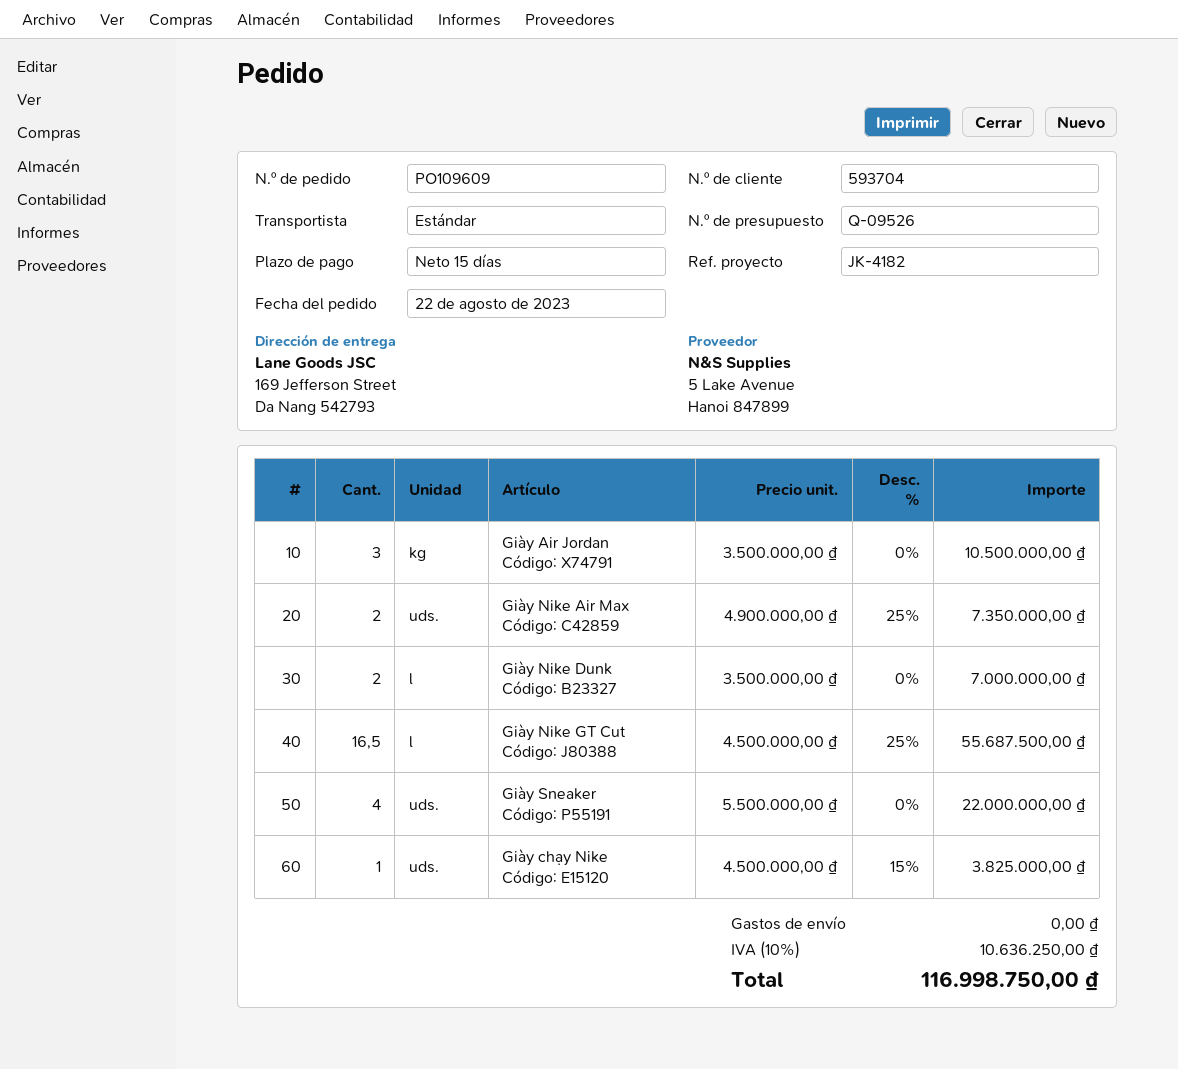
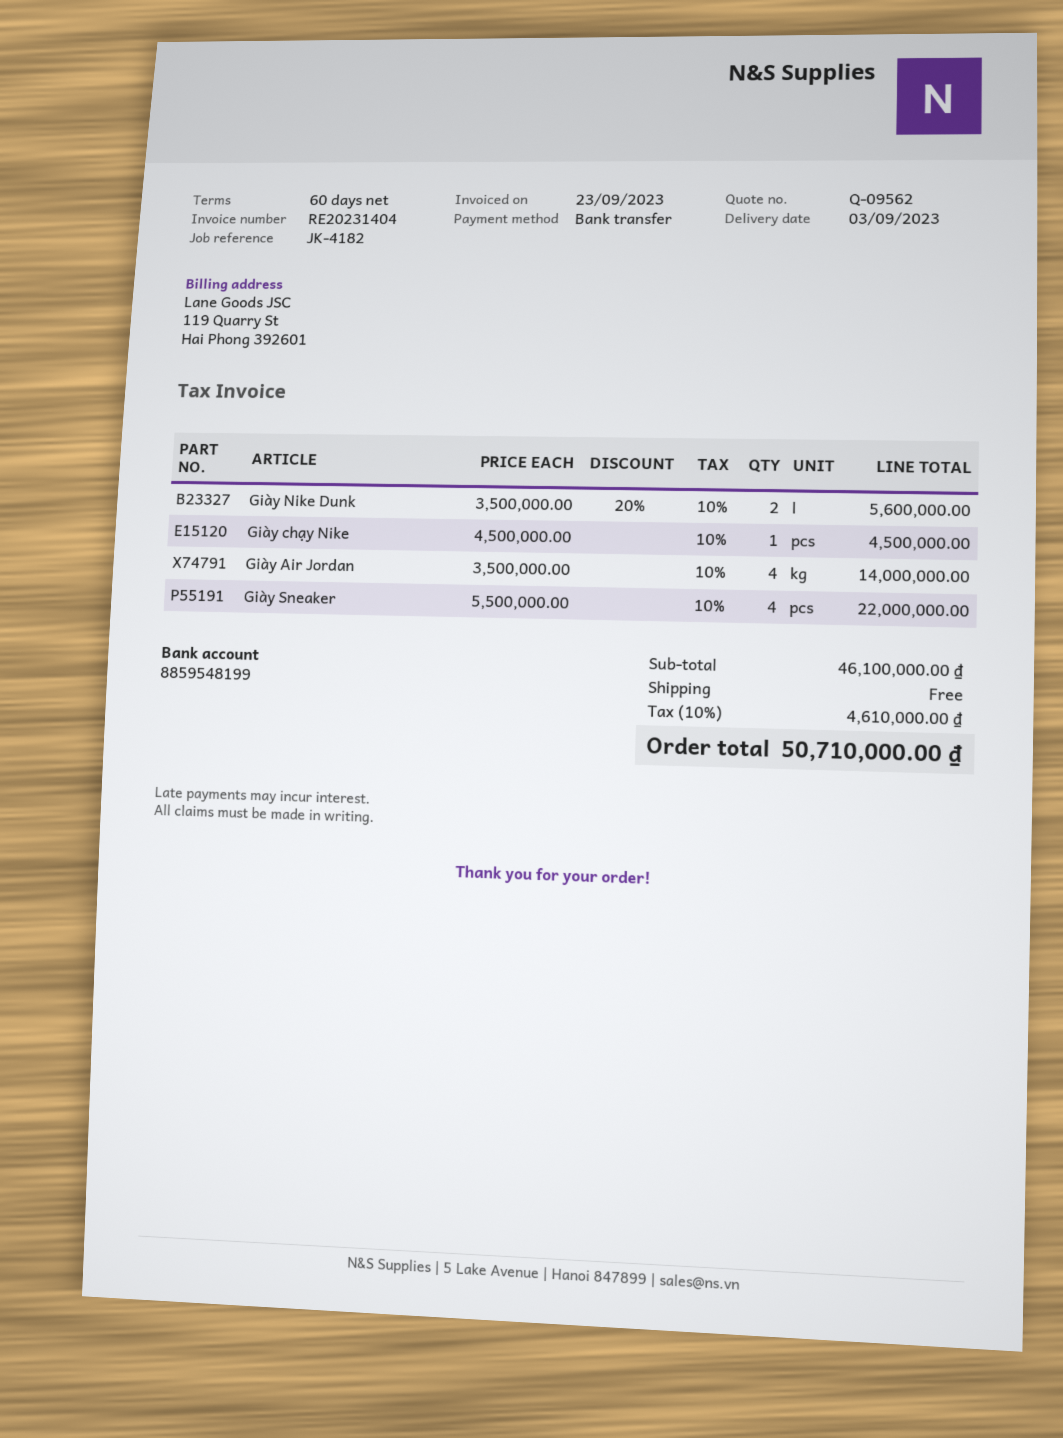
quote number: Q-09526 -> Q-09562
payment terms: 15 days -> 60 days
Giày Air Jordan: 3 x 3500000.00 = 10500000.00 -> 4 x 3500000.00 = 14000000.00
Giày Nike Air Max: 2 x 4900000.00 - 25% = 7350000.00 -> none
Giày Nike Dunk: 2 x 3500000.00 = 7000000.00 -> 2 x 3500000.00 - 20% = 5600000.00
Giày Nike GT Cut: 16.5 x 4500000.00 - 25% = 55687500.00 -> none
Giày chạy Nike: 1 x 4500000.00 - 15% = 3825000.00 -> 1 x 4500000.00 = 4500000.00
tax: 10% = 10636250.00 -> 10% = 4610000.00
total: 116998750.00 -> 50710000.00

